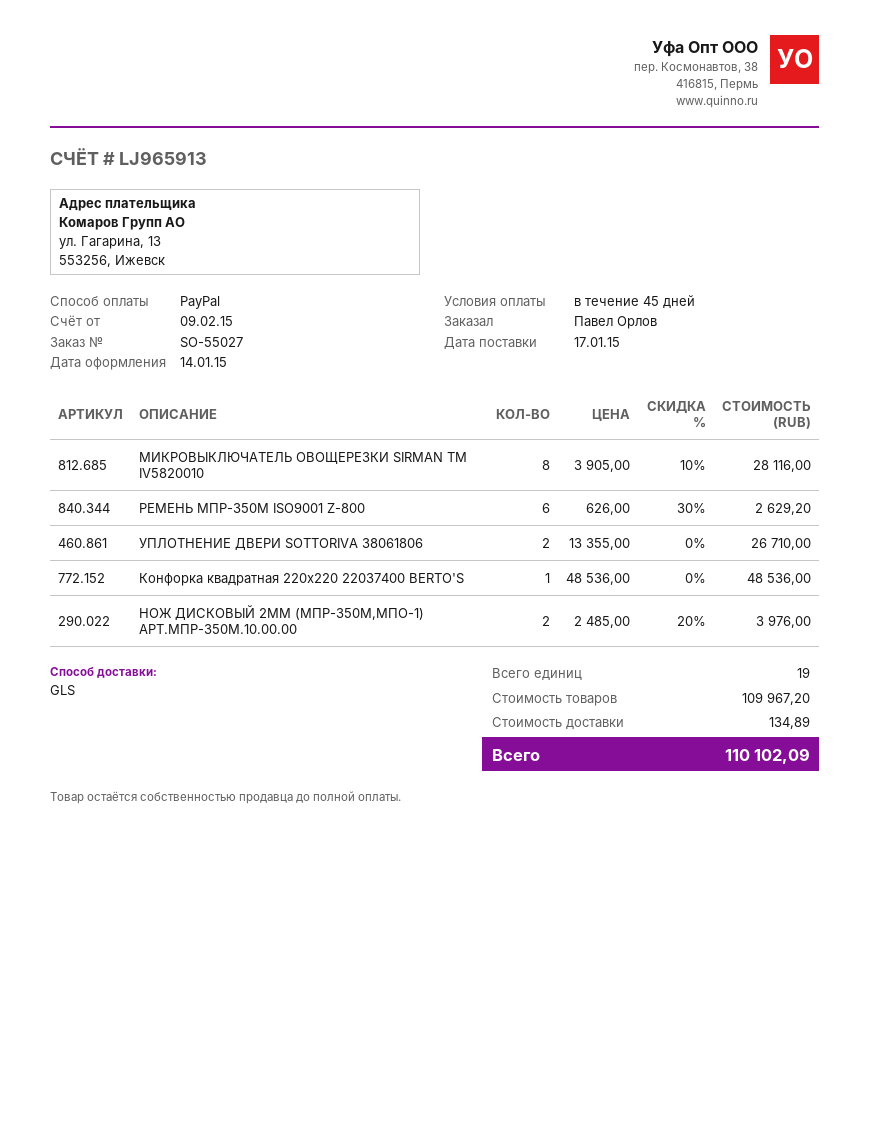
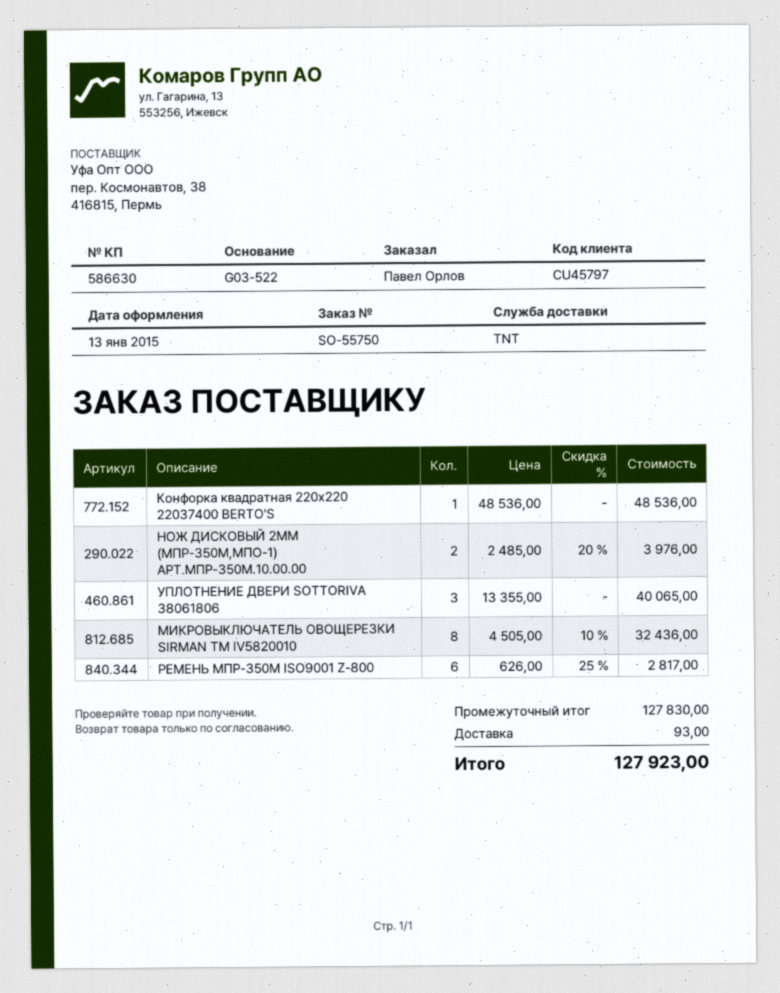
order number: SO-55027 -> SO-55750
order date: 2015-01-14 -> 2015-01-13
shipping method: GLS -> TNT
МИКРОВЫКЛЮЧАТЕЛЬ ОВОЩЕРЕЗКИ SIRMAN TM IV5820010: 8 x 3905.00 - 10% = 28116.00 -> 8 x 4505.00 - 10% = 32436.00
РЕМЕНЬ МПР-350М ISO9001 Z-800: 6 x 626.00 - 30% = 2629.20 -> 6 x 626.00 - 25% = 2817.00
УПЛОТНЕНИЕ ДВЕРИ SOTTORIVA 38061806: 2 x 13355.00 = 26710.00 -> 3 x 13355.00 = 40065.00
subtotal: 109967.20 -> 127830.00
shipping: 134.89 -> 93.00
total: 110102.09 -> 127923.00

